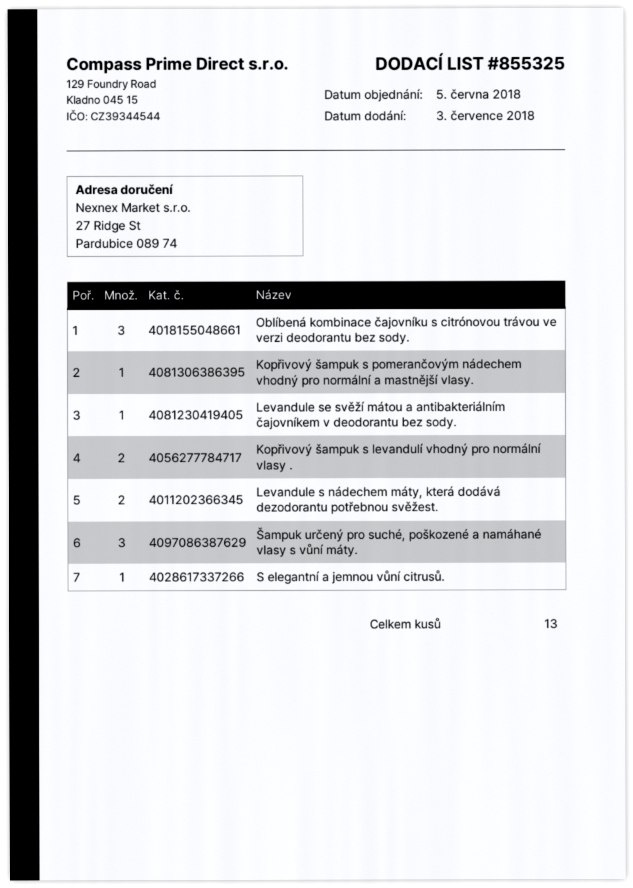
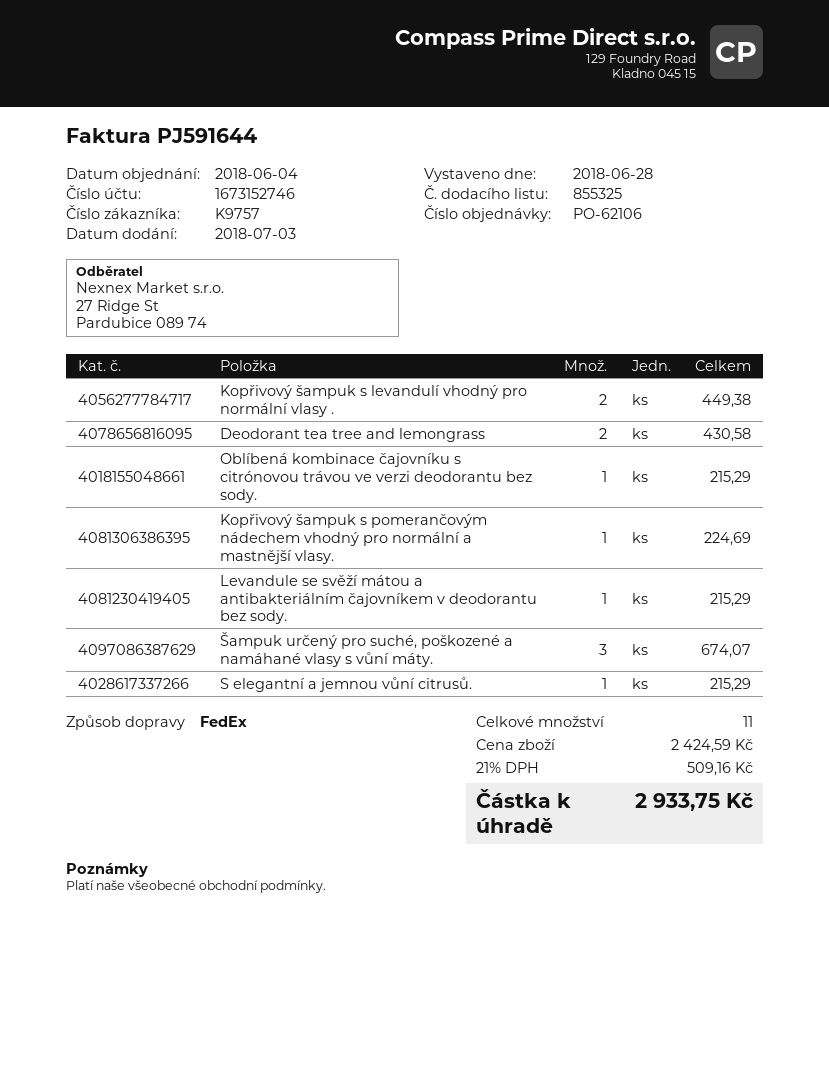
order date: 2018-06-05 -> 2018-06-04
Oblíbená kombinace čajovníku s citrónovou trávou ve verzi deodorantu bez sody.: 3 -> 1
Levandule s nádechem máty, která dodává dezodorantu potřebnou svěžest.: 2 -> none
Deodorant tea tree and lemongrass: none -> 2
total quantity: 13 -> 11

